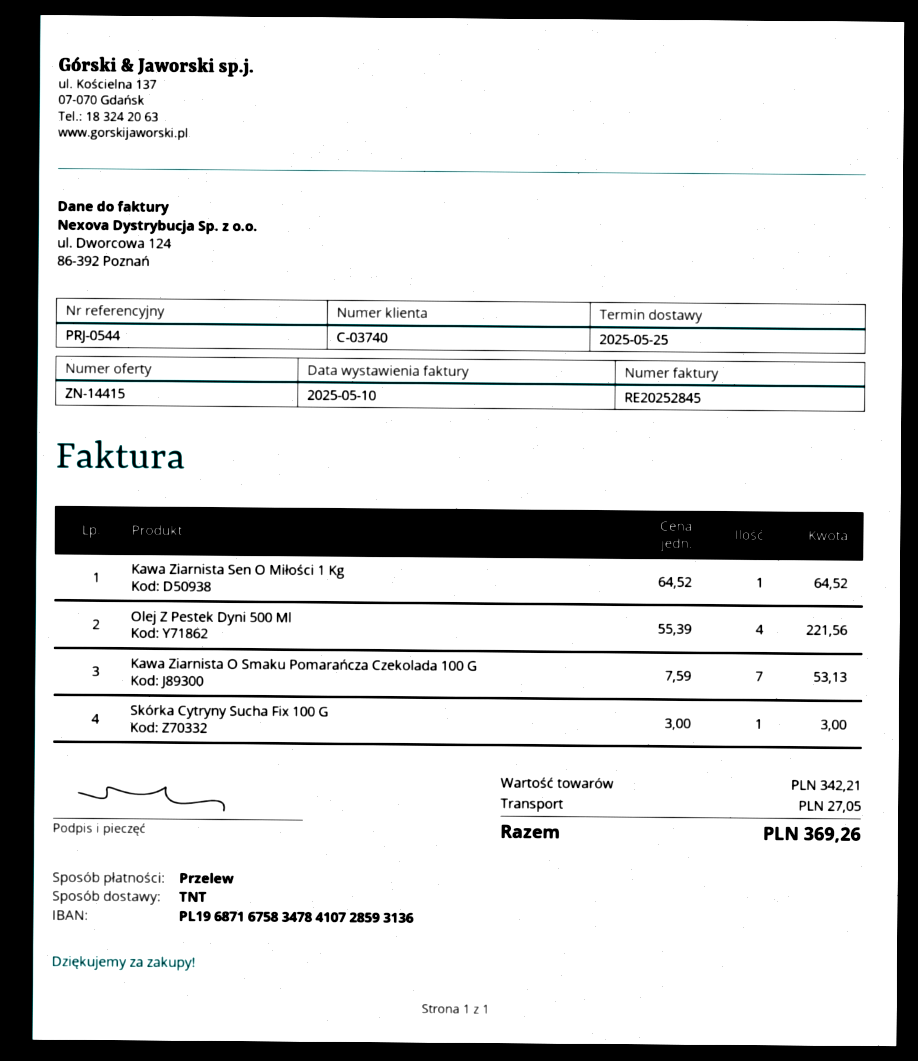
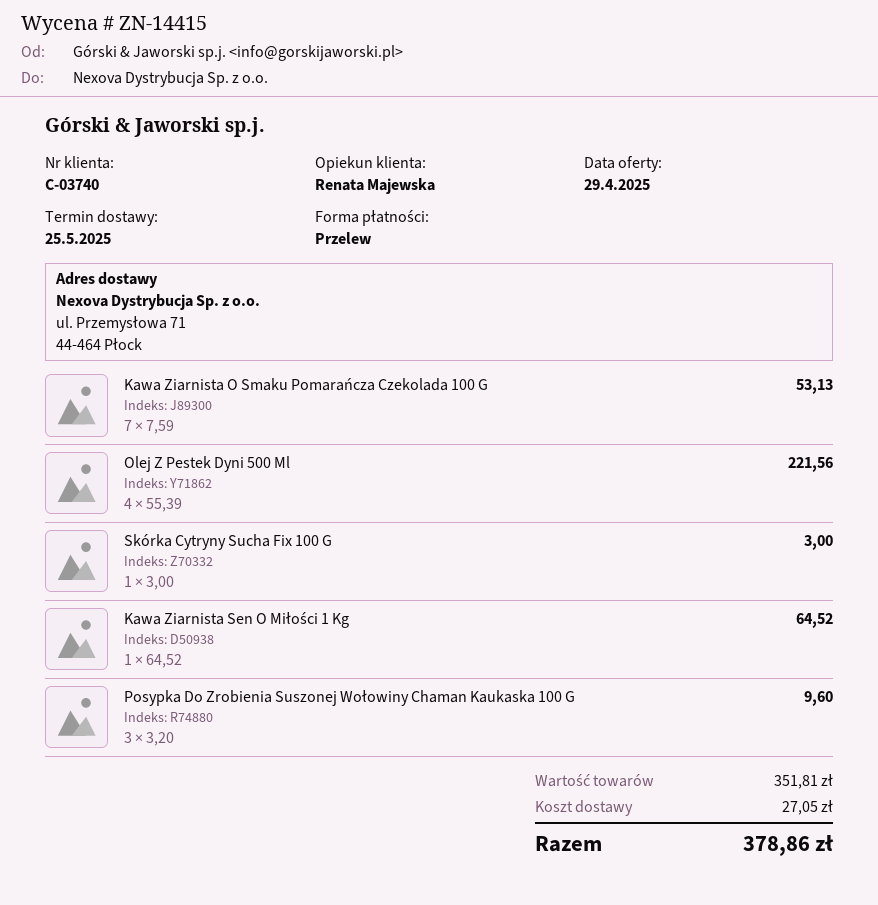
Posypka Do Zrobienia Suszonej Wołowiny Chaman Kaukaska 100 G: none -> 3 x 3.20 = 9.60
subtotal: 342.21 -> 351.81
total: 369.26 -> 378.86

